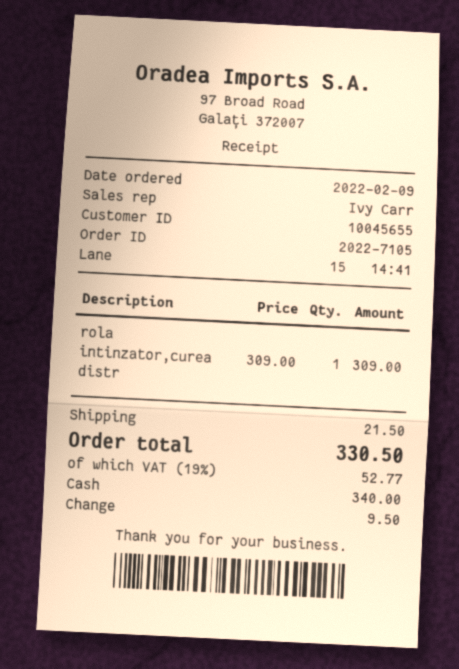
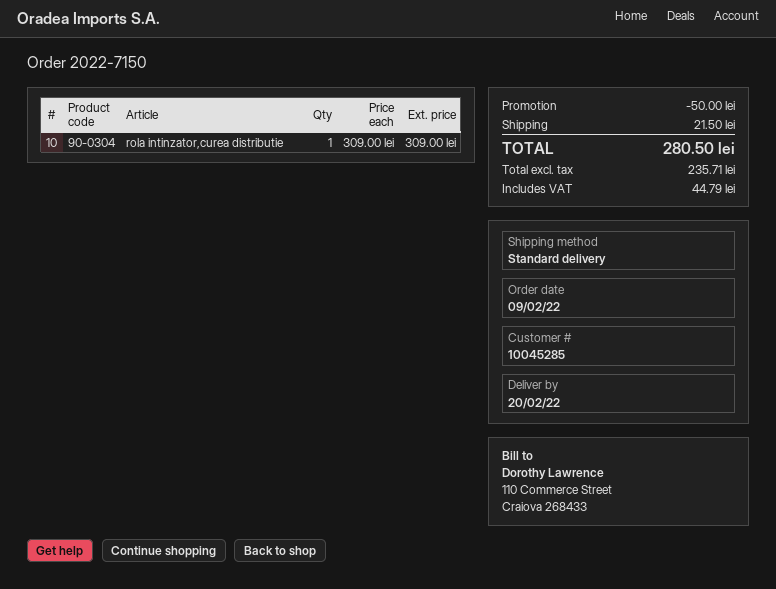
order number: 2022-7105 -> 2022-7150
customer number: 10045655 -> 10045285
discount: none -> 50.00
tax: 52.77 -> 44.79
total: 330.50 -> 280.50

